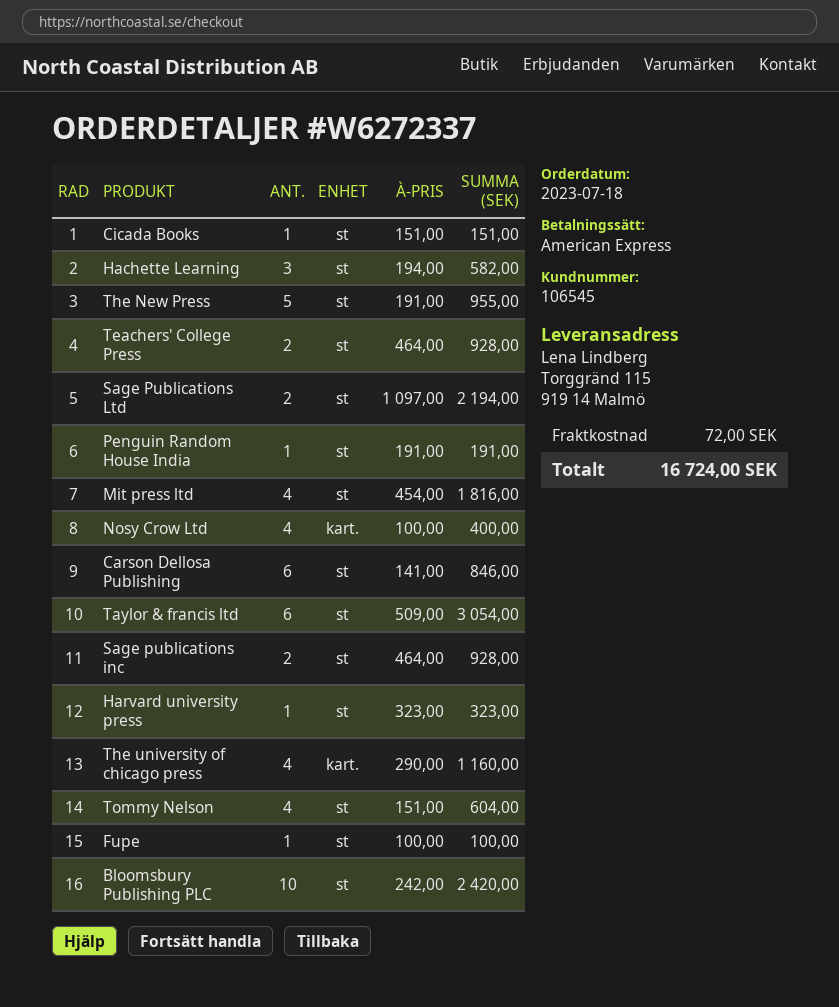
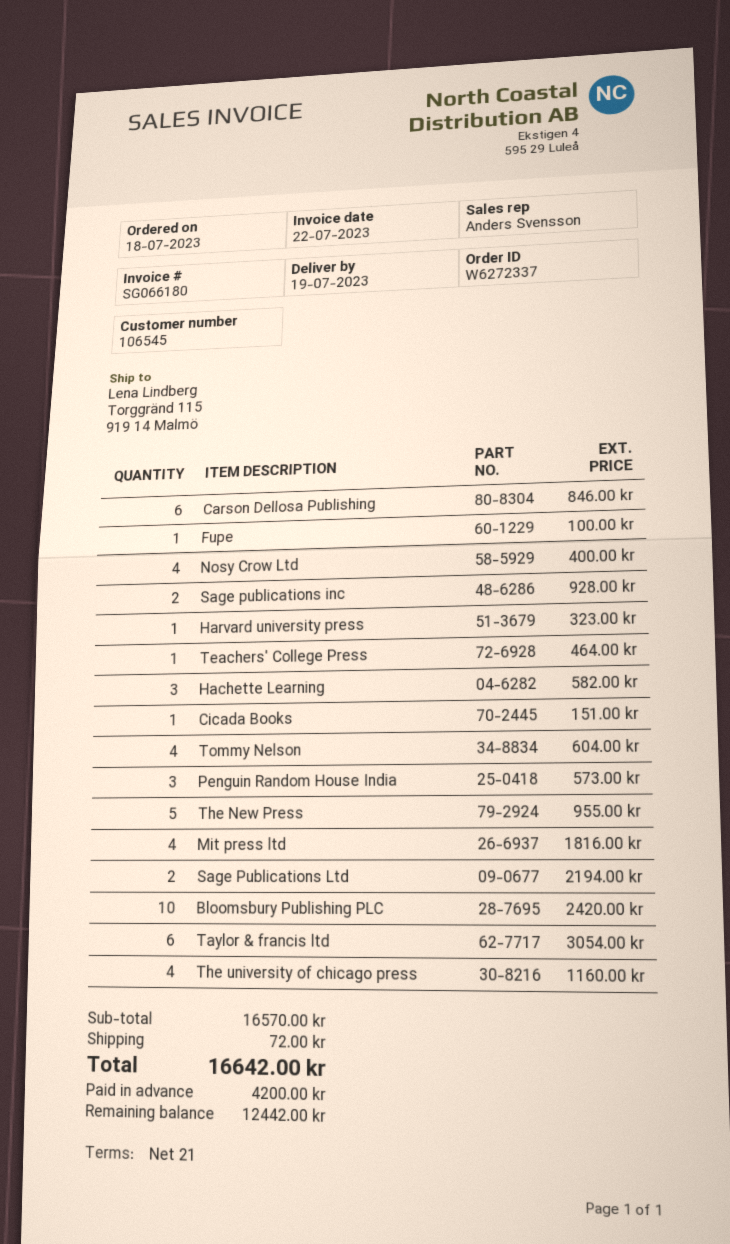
Teachers' College Press: 2 for 928.00 -> 1 for 464.00
Penguin Random House India: 1 for 191.00 -> 3 for 573.00
total: 16724.00 -> 16642.00

